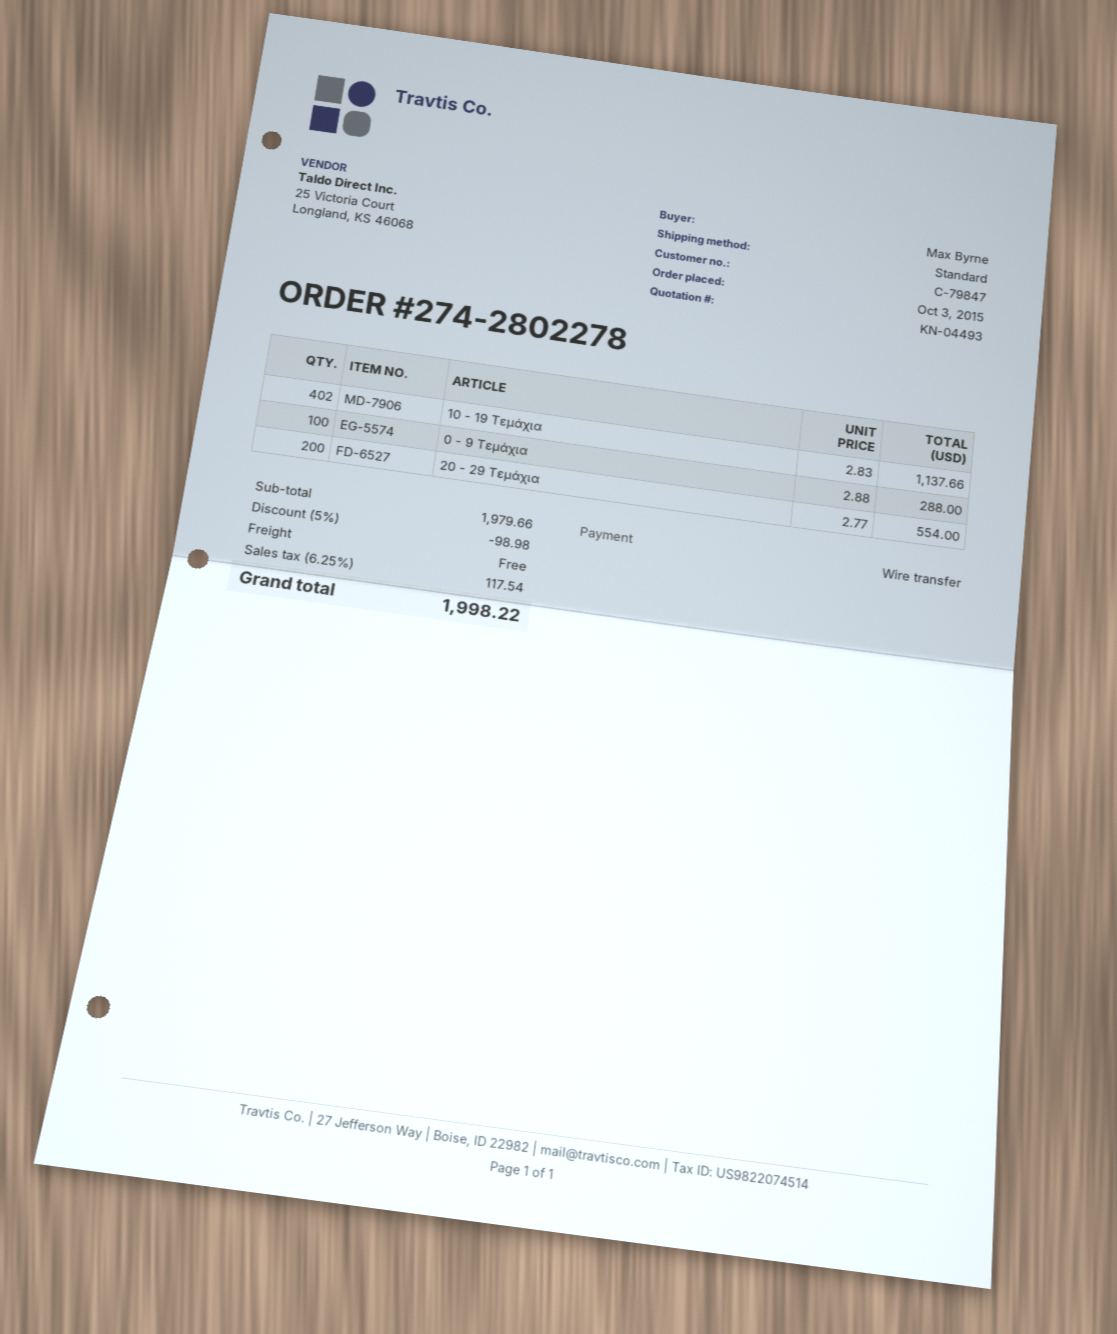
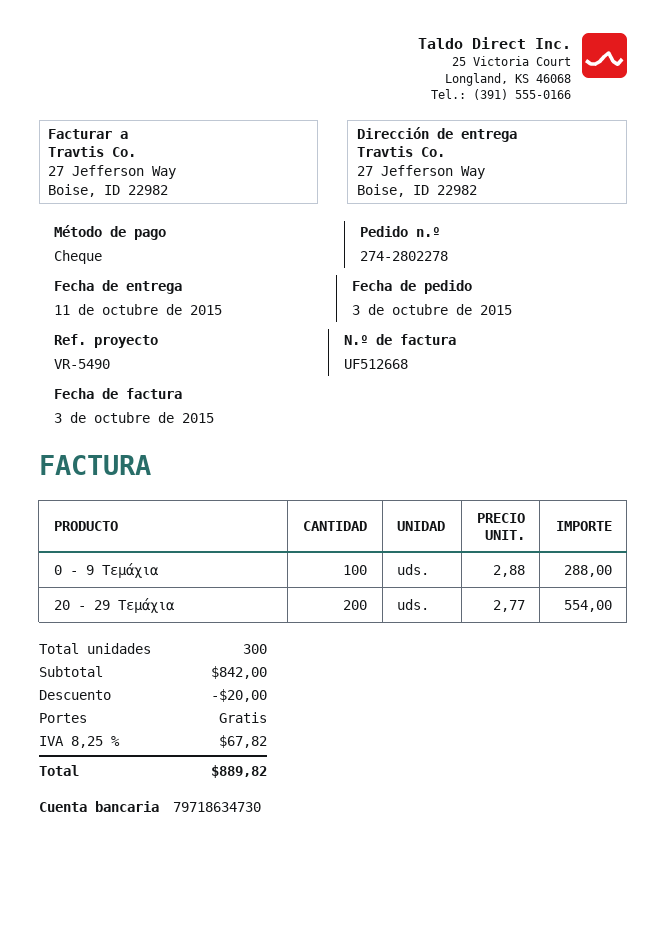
payment method: bank transfer -> cheque
10 - 19 Τεμάχια: 402 x 2.83 = 1137.66 -> none
subtotal: 1979.66 -> 842.00
discount: 98.98 -> 20.00
tax: 6.25% = 117.54 -> 8.25% = 67.82
total: 1998.22 -> 889.82

